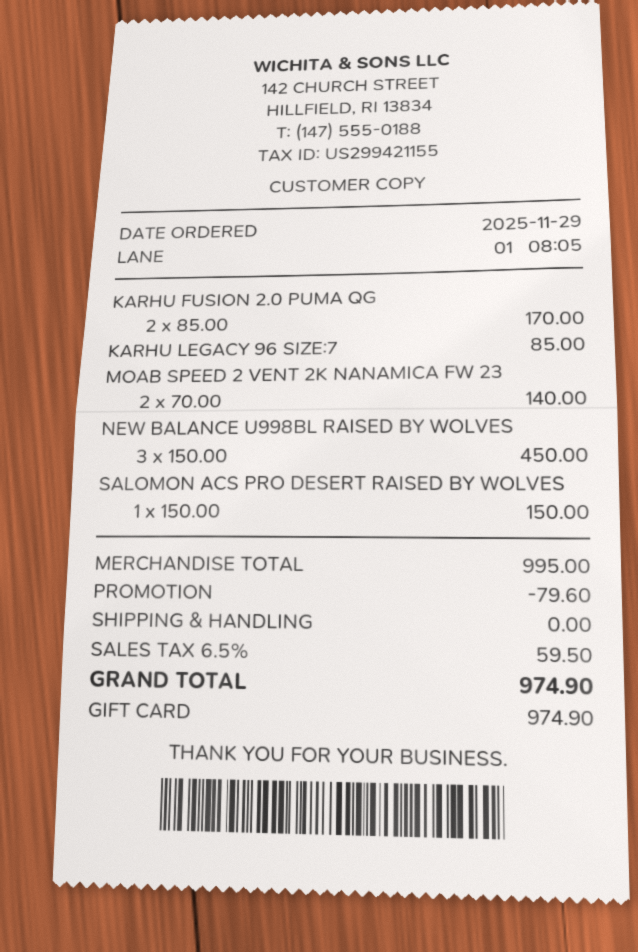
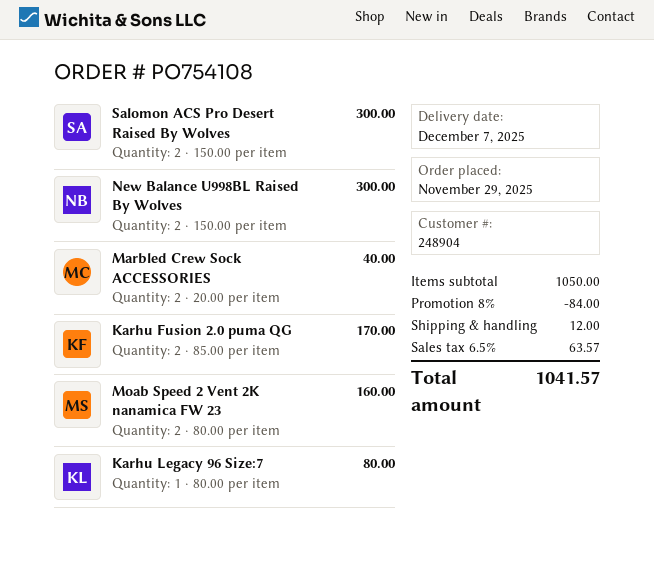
KARHU LEGACY 96 SIZE:7: 1 x 85.00 = 85.00 -> 1 x 80.00 = 80.00
MOAB SPEED 2 VENT 2K NANAMICA FW 23: 2 x 70.00 = 140.00 -> 2 x 80.00 = 160.00
NEW BALANCE U998BL RAISED BY WOLVES: 3 x 150.00 = 450.00 -> 2 x 150.00 = 300.00
SALOMON ACS PRO DESERT RAISED BY WOLVES: 1 x 150.00 = 150.00 -> 2 x 150.00 = 300.00
Marbled Crew Sock ACCESSORIES: none -> 2 x 20.00 = 40.00
subtotal: 995.00 -> 1050.00
discount: 79.60 -> 84.00
shipping: 0.00 -> 12.00
tax: 6.5% = 59.50 -> 6.5% = 63.57
total: 974.90 -> 1041.57

